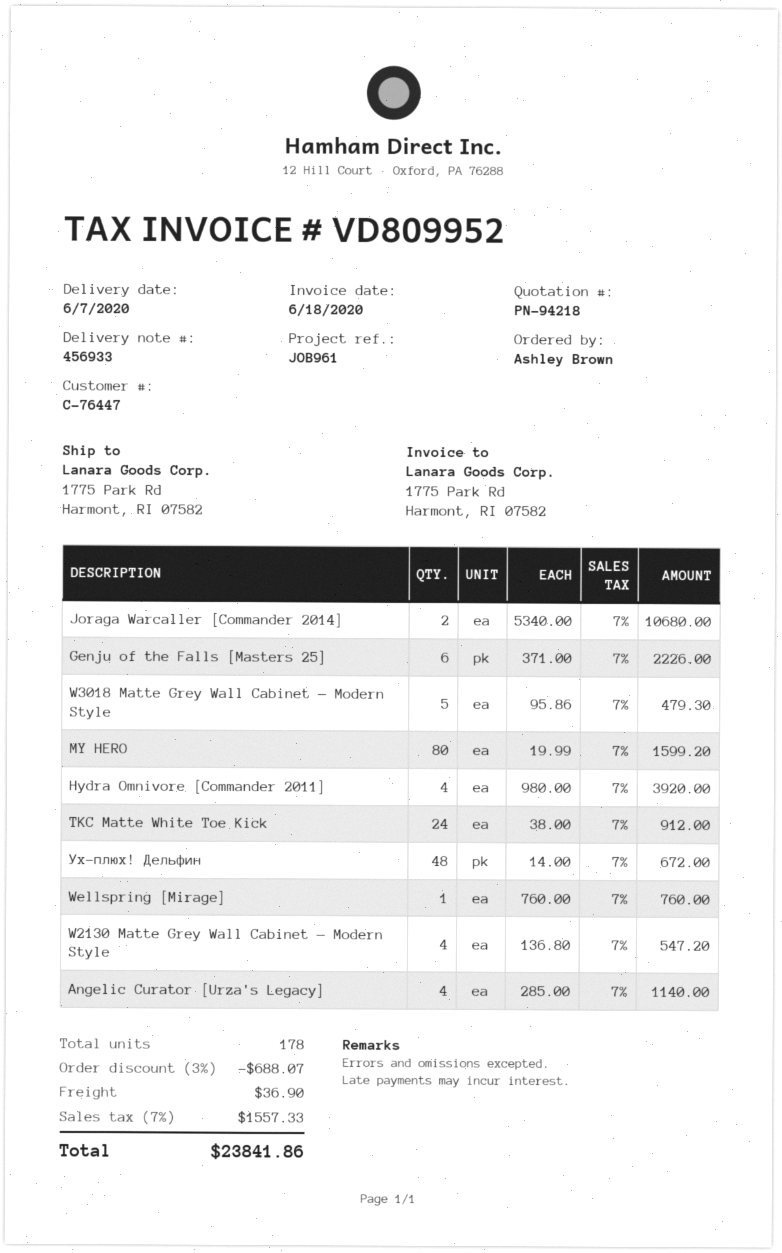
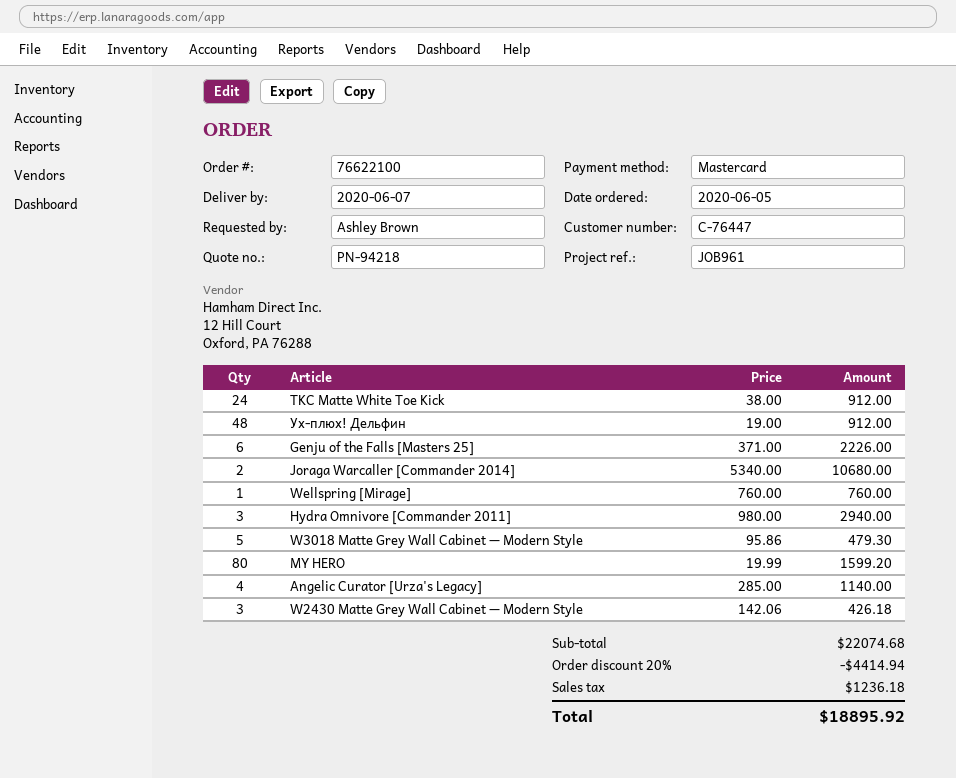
Hydra Omnivore [Commander 2011]: 4 x 980.00 = 3920.00 -> 3 x 980.00 = 2940.00
Ух-плюх! Дельфин: 48 x 14.00 = 672.00 -> 48 x 19.00 = 912.00
W2130 Matte Grey Wall Cabinet — Modern Style: 4 x 136.80 = 547.20 -> none
W2430 Matte Grey Wall Cabinet — Modern Style: none -> 3 x 142.06 = 426.18
discount: 3% = 688.07 -> 20% = 4414.94
shipping: 36.90 -> none
tax: 1557.33 -> 1236.18
total: 23841.86 -> 18895.92

